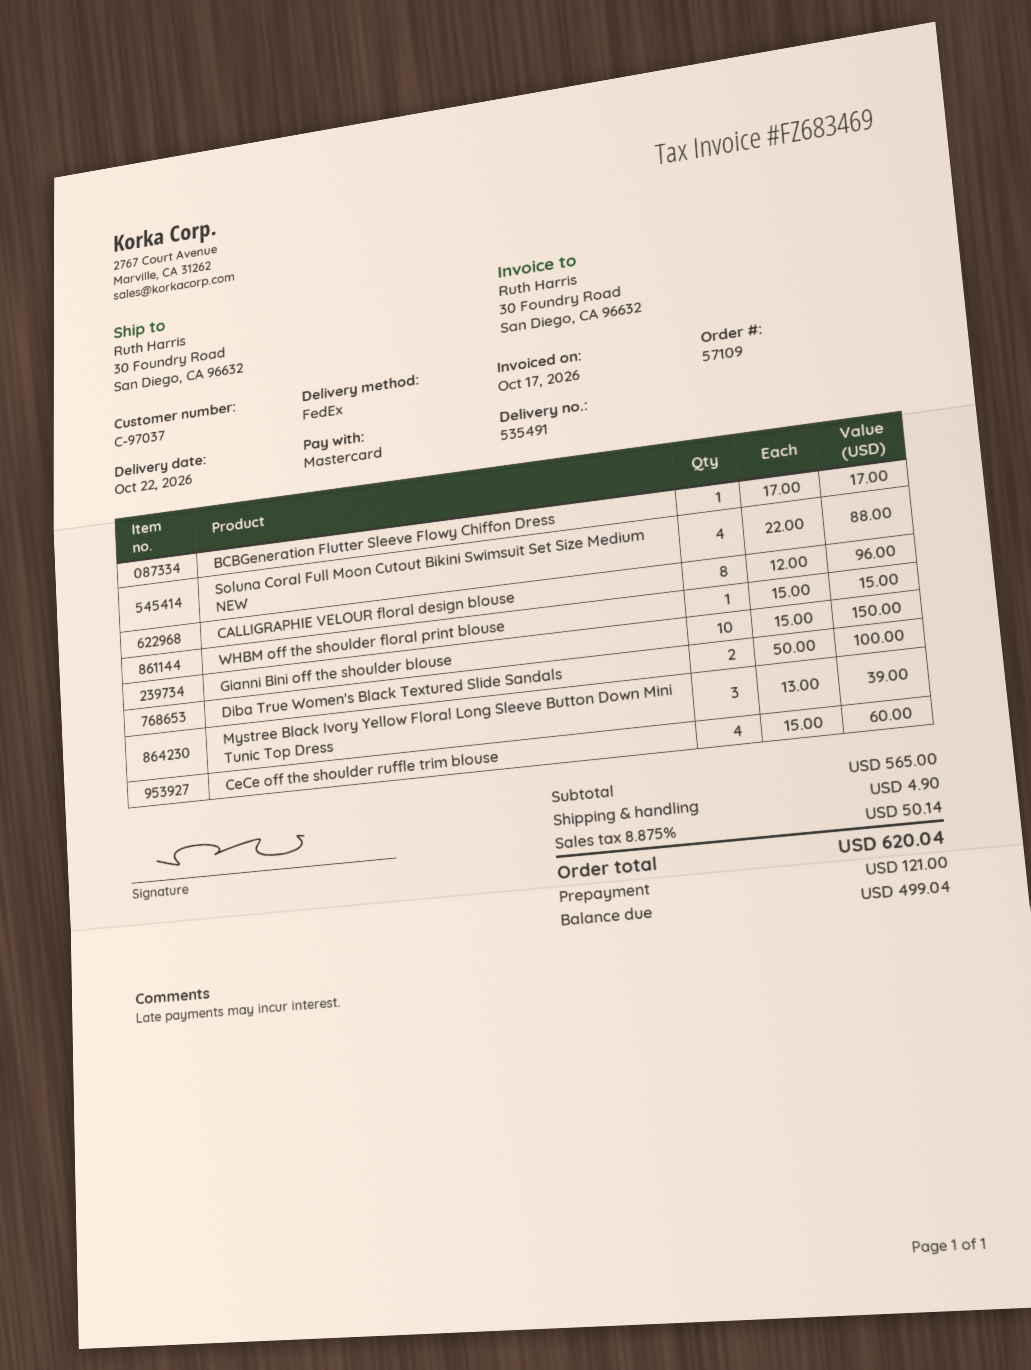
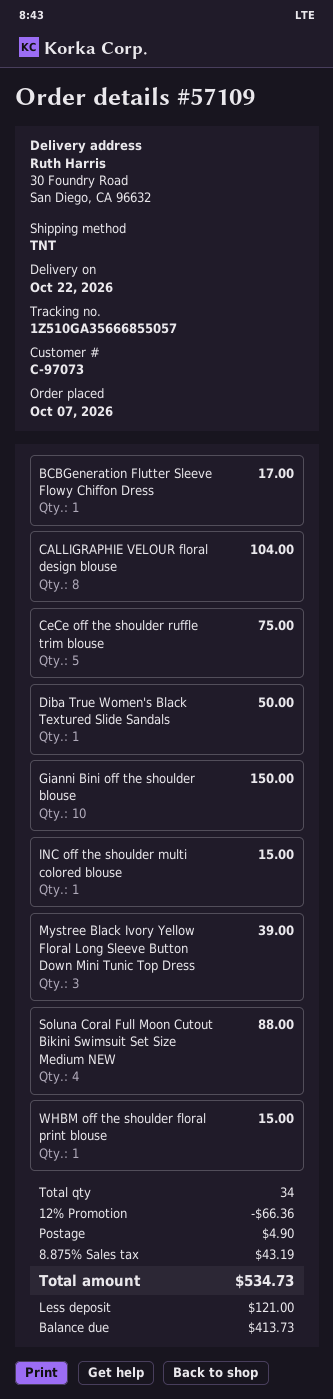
customer number: C-97037 -> C-97073
shipping method: FedEx -> TNT
CALLIGRAPHIE VELOUR floral design blouse: 8 for 96.00 -> 8 for 104.00
Diba True Women's Black Textured Slide Sandals: 2 for 100.00 -> 1 for 50.00
CeCe off the shoulder ruffle trim blouse: 4 for 60.00 -> 5 for 75.00
INC off the shoulder multi colored blouse: none -> 1 for 15.00
discount: none -> 12% = 66.36
tax: 8.875% = 50.14 -> 8.875% = 43.19
total: 620.04 -> 534.73
balance: 499.04 -> 413.73

